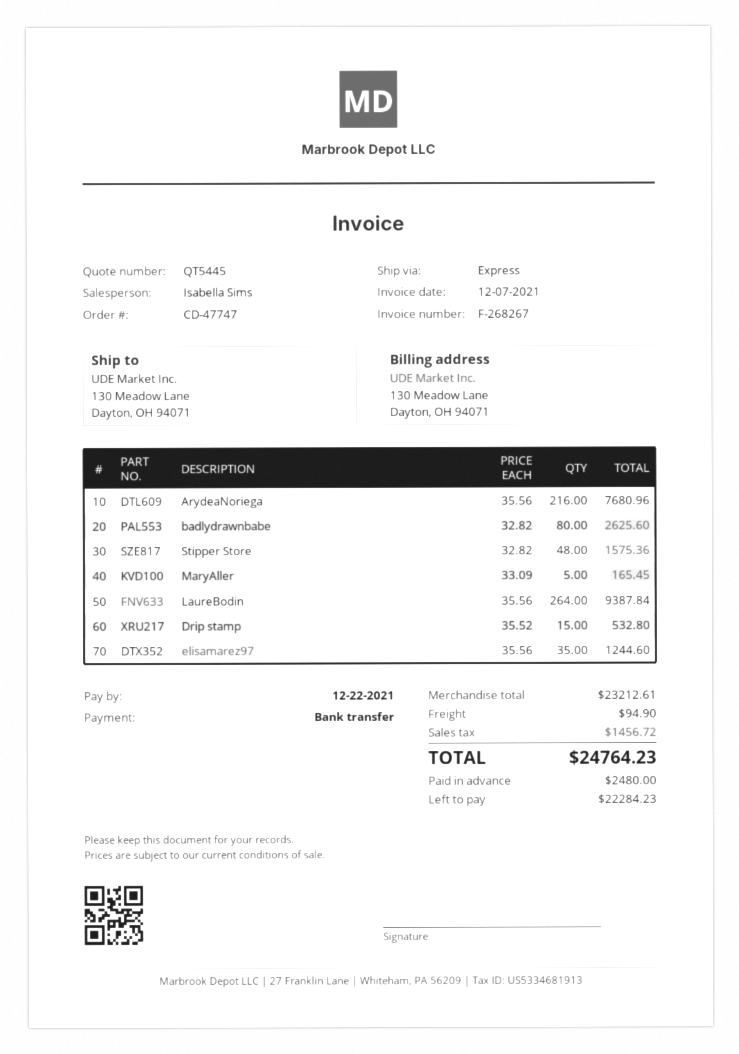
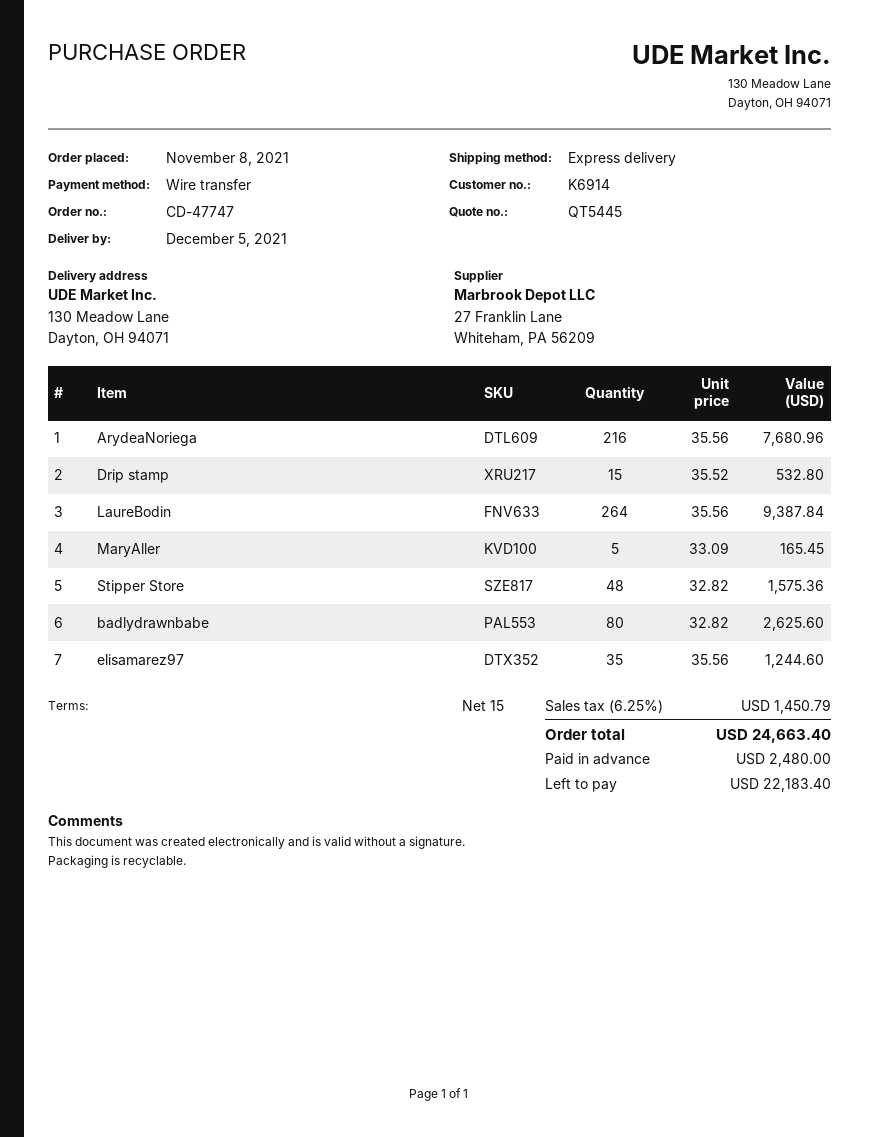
shipping: 94.90 -> none
tax: 1456.72 -> 1450.79
total: 24764.23 -> 24663.40
balance: 22284.23 -> 22183.40

